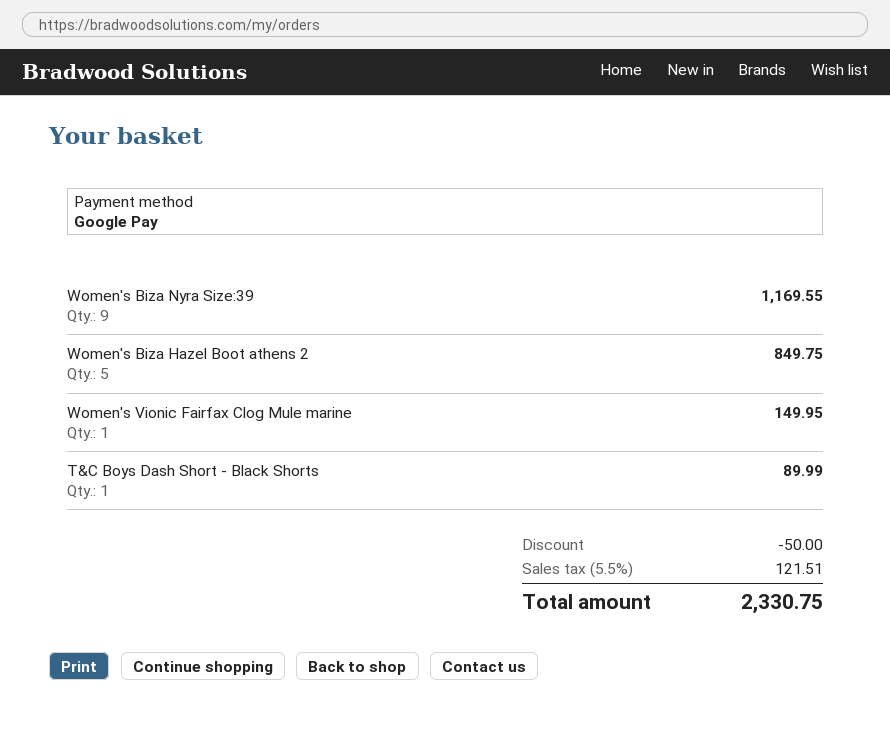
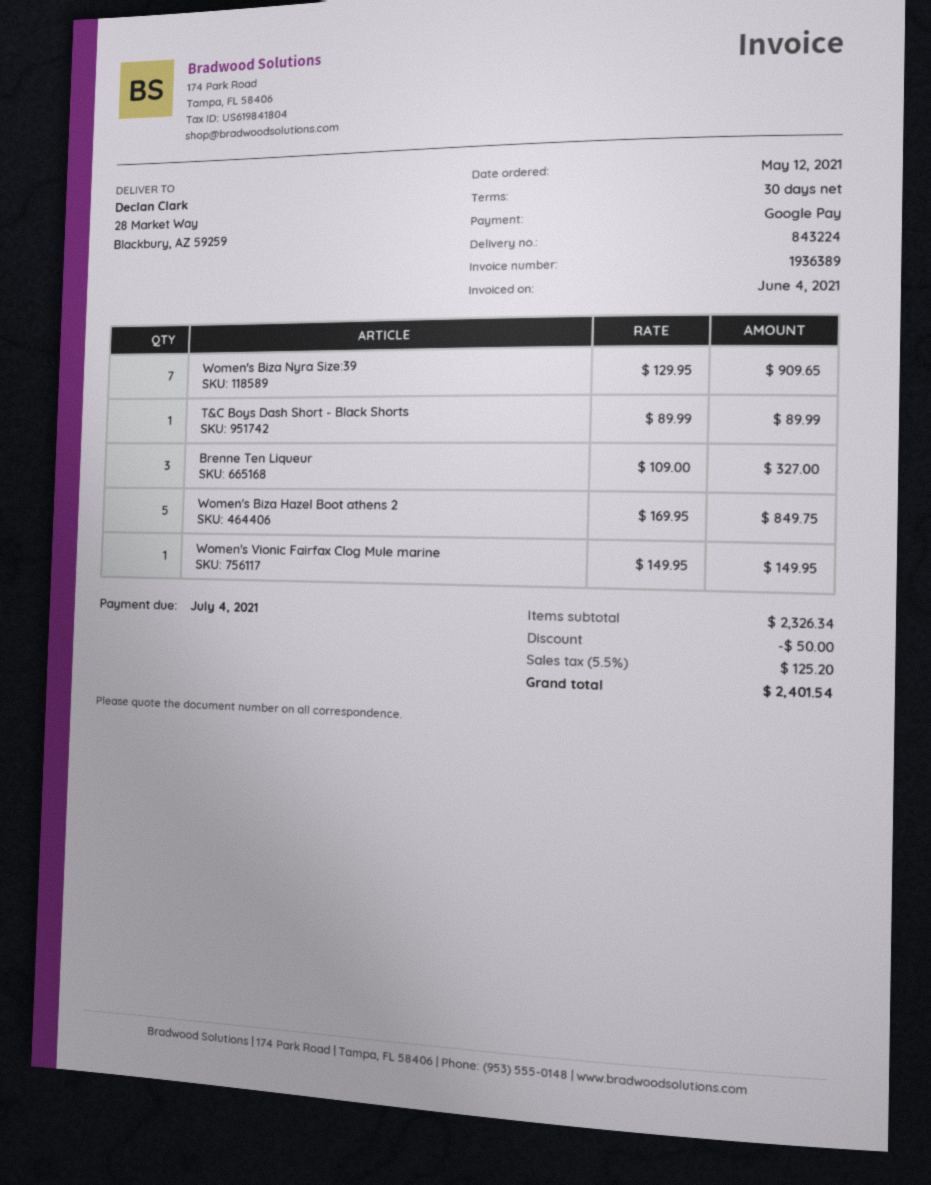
Women's Biza Nyra Size:39: 9 for 1169.55 -> 7 for 909.65
Brenne Ten Liqueur: none -> 3 for 327.00
tax: 5.5% = 121.51 -> 5.5% = 125.20
total: 2330.75 -> 2401.54

